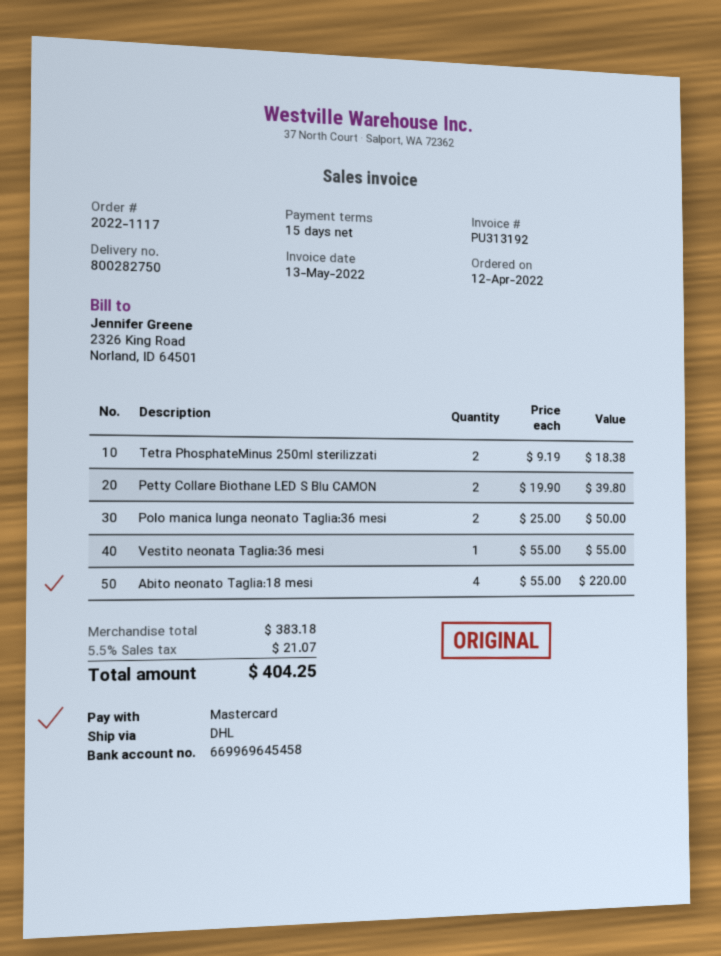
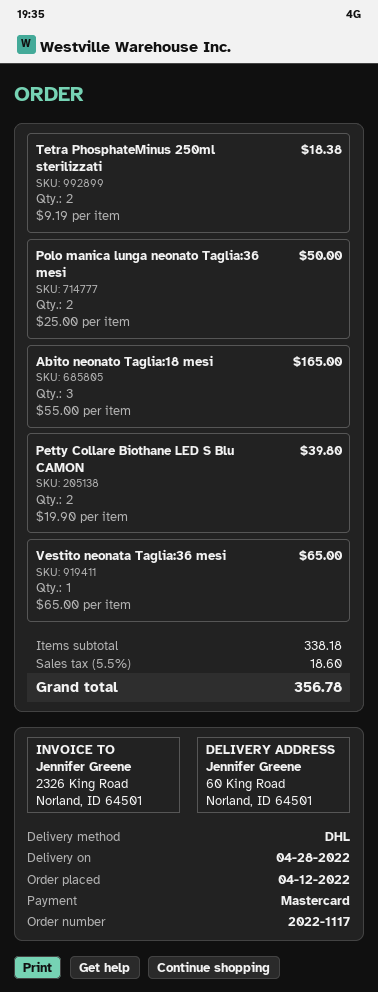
Vestito neonata Taglia:36 mesi: 1 x 55.00 = 55.00 -> 1 x 65.00 = 65.00
Abito neonato Taglia:18 mesi: 4 x 55.00 = 220.00 -> 3 x 55.00 = 165.00
subtotal: 383.18 -> 338.18
tax: 5.5% = 21.07 -> 5.5% = 18.60
total: 404.25 -> 356.78

